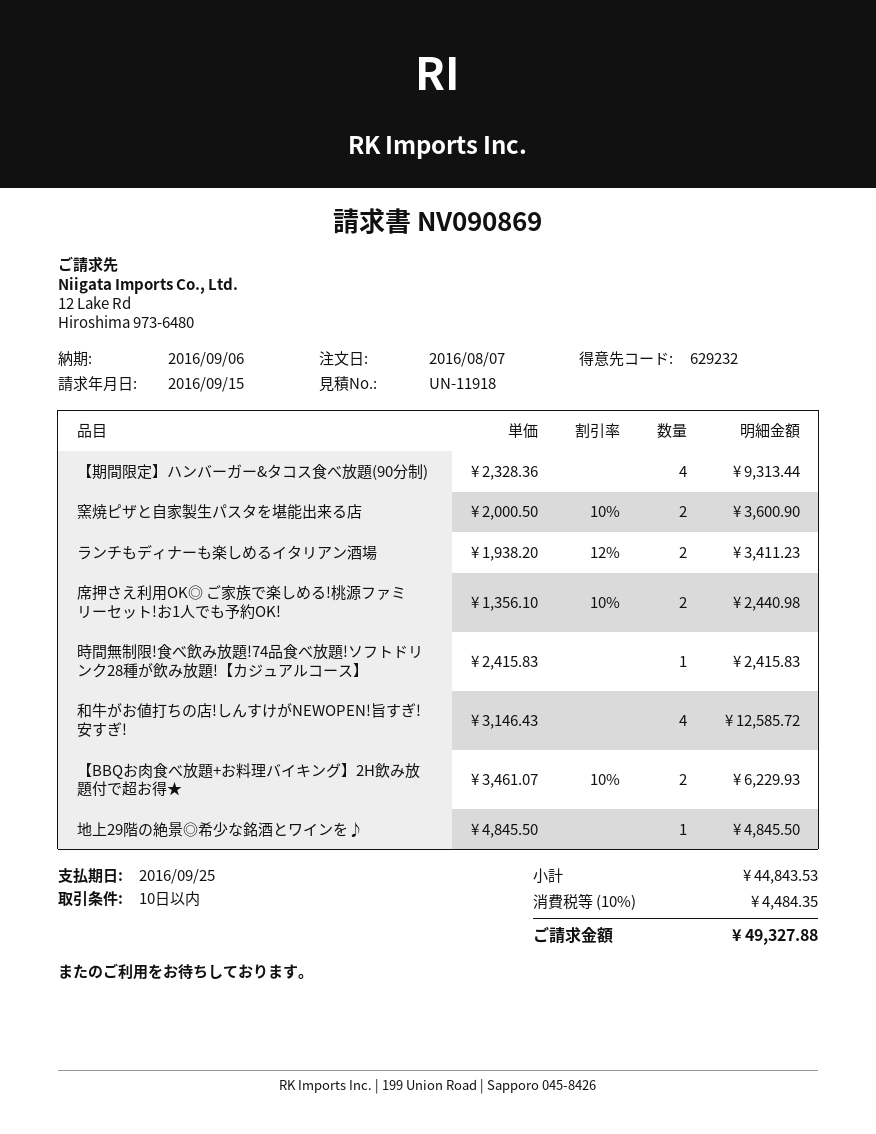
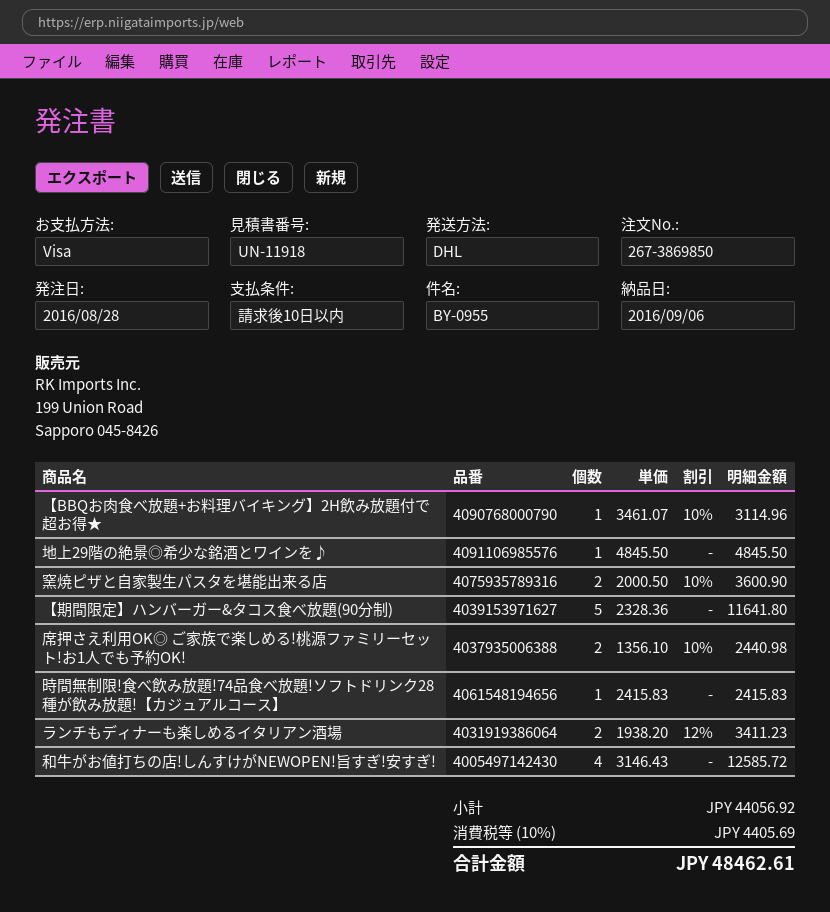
order date: 2016-08-07 -> 2016-08-28
【期間限定】ハンバーガー&タコス食べ放題(90分制): 4 x 2328.36 = 9313.44 -> 5 x 2328.36 = 11641.80
【BBQお肉食べ放題+お料理バイキング】2H飲み放題付で超お得★: 2 x 3461.07 - 10% = 6229.93 -> 1 x 3461.07 - 10% = 3114.96
subtotal: 44843.53 -> 44056.92
tax: 10% = 4484.35 -> 10% = 4405.69
total: 49327.88 -> 48462.61

